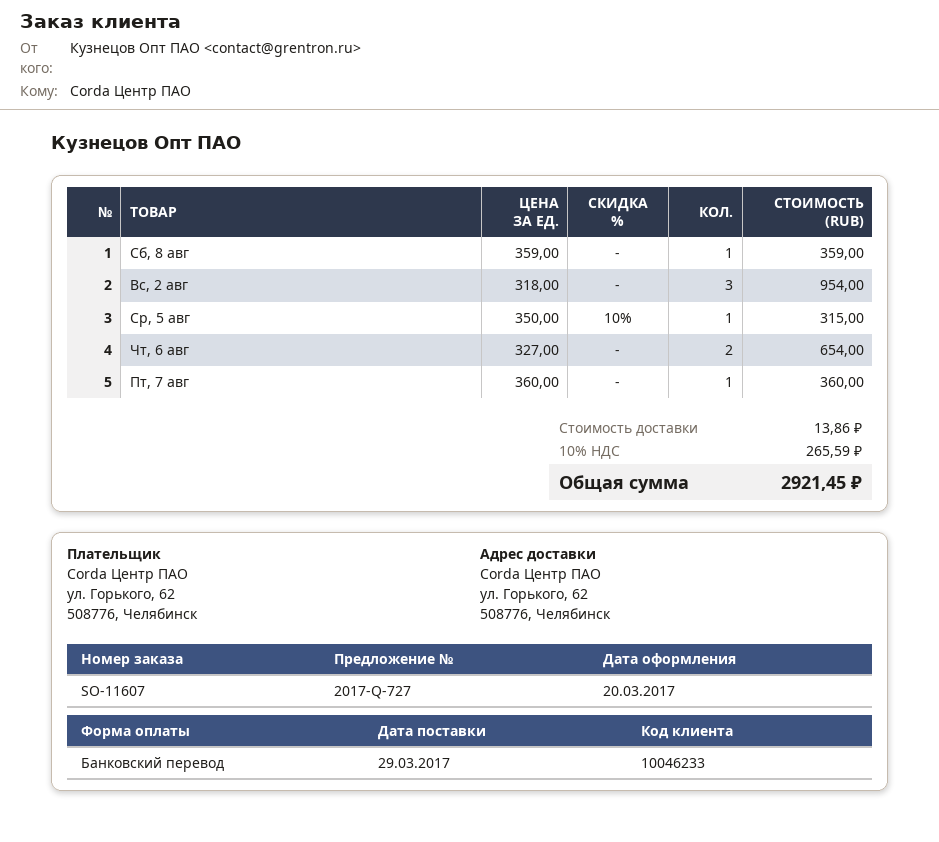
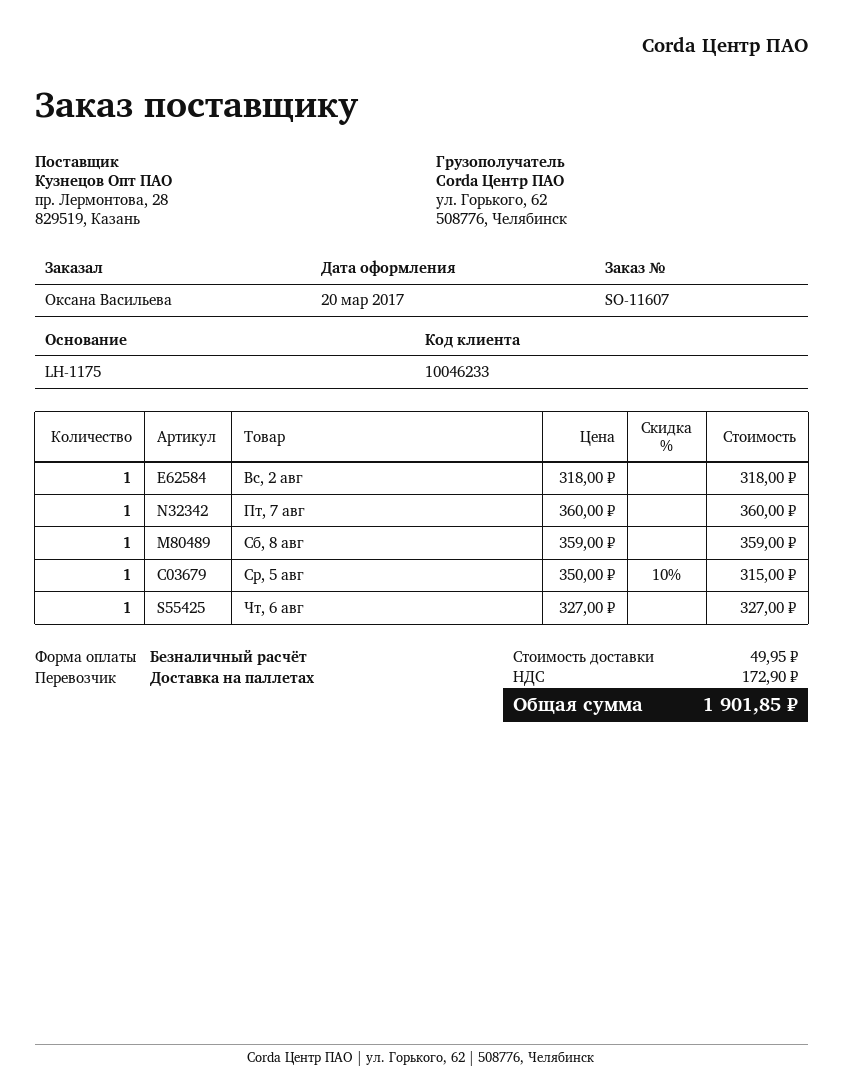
Вс, 2 авг: 3 x 318.00 = 954.00 -> 1 x 318.00 = 318.00
Чт, 6 авг: 2 x 327.00 = 654.00 -> 1 x 327.00 = 327.00
shipping: 13.86 -> 49.95
tax: 265.59 -> 172.90
total: 2921.45 -> 1901.85

